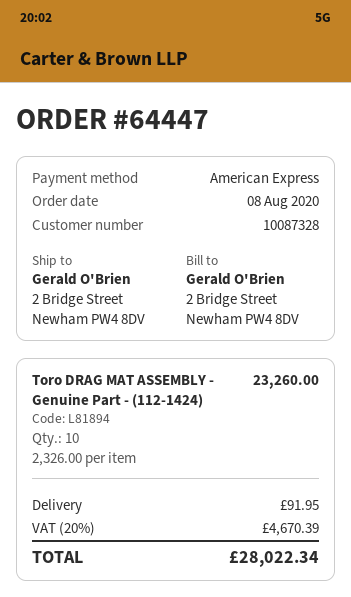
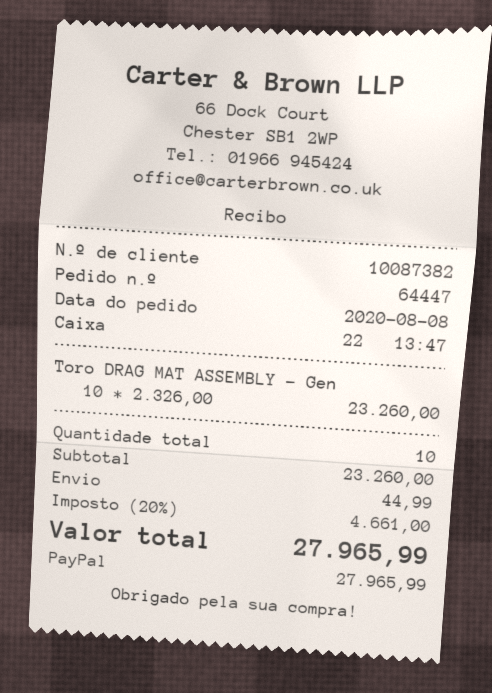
customer number: 10087328 -> 10087382
payment method: American Express -> PayPal
shipping: 91.95 -> 44.99
tax: 20% = 4670.39 -> 20% = 4661.00
total: 28022.34 -> 27965.99

